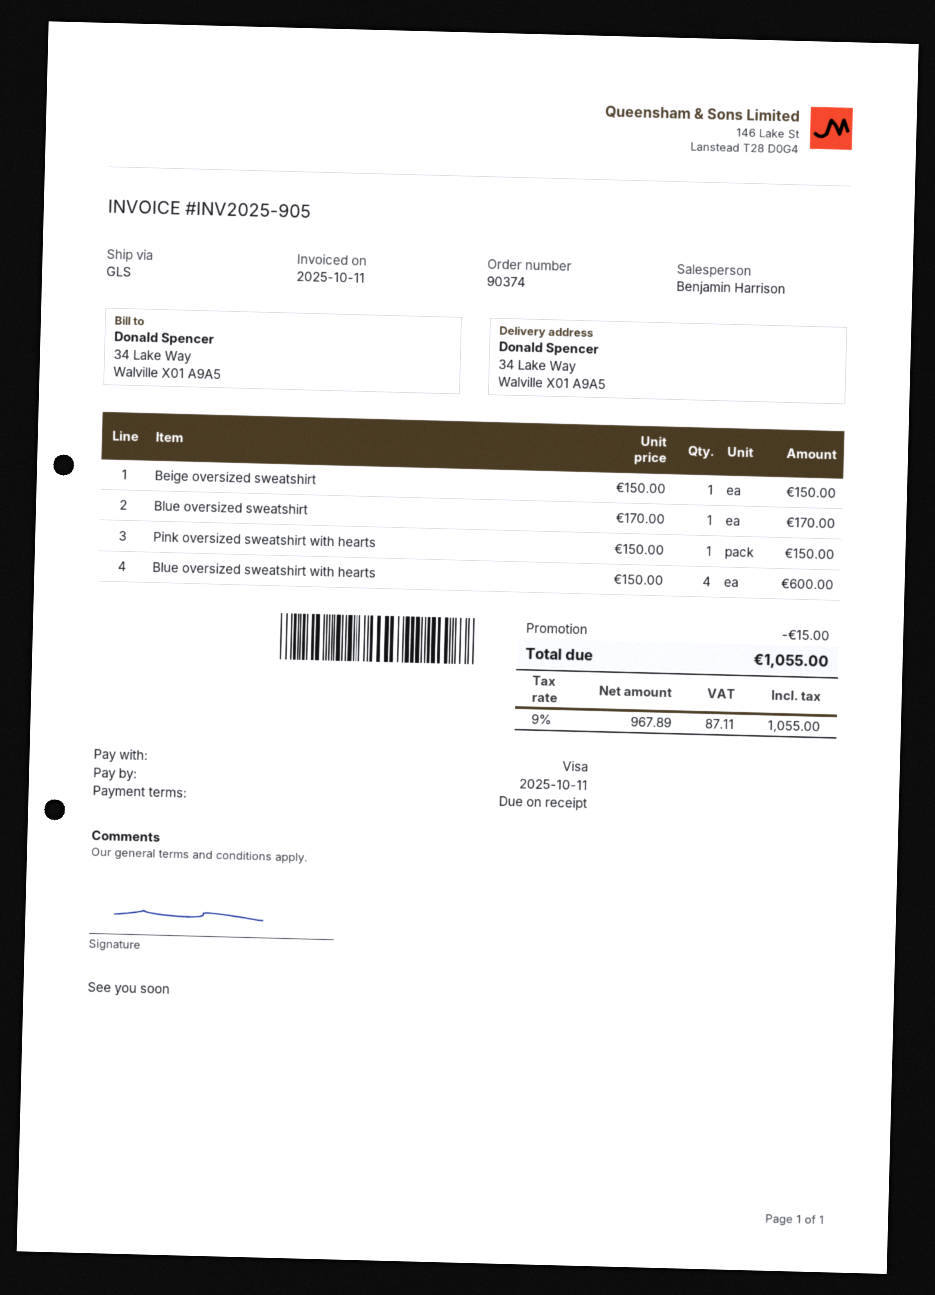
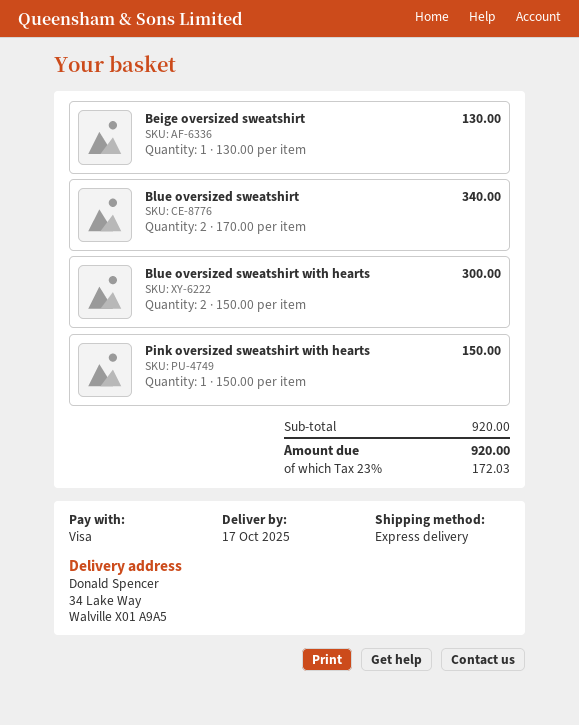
shipping method: GLS -> express
Beige oversized sweatshirt: 1 x 150.00 = 150.00 -> 1 x 130.00 = 130.00
Blue oversized sweatshirt: 1 x 170.00 = 170.00 -> 2 x 170.00 = 340.00
Blue oversized sweatshirt with hearts: 4 x 150.00 = 600.00 -> 2 x 150.00 = 300.00
discount: 15.00 -> none
tax: 9% = 87.11 -> 23% = 172.03
total: 1055.00 -> 920.00

